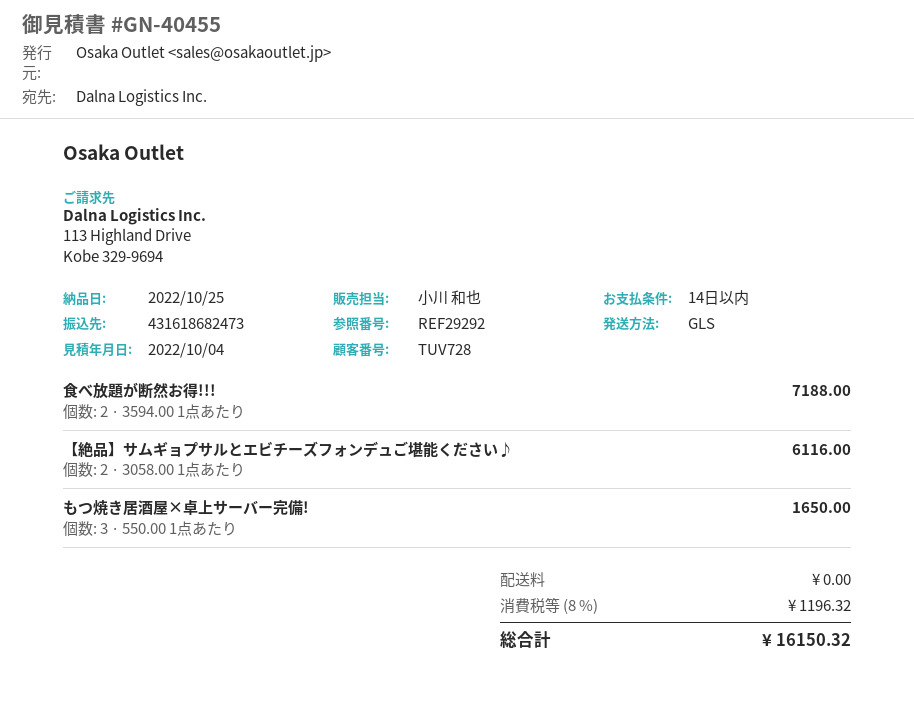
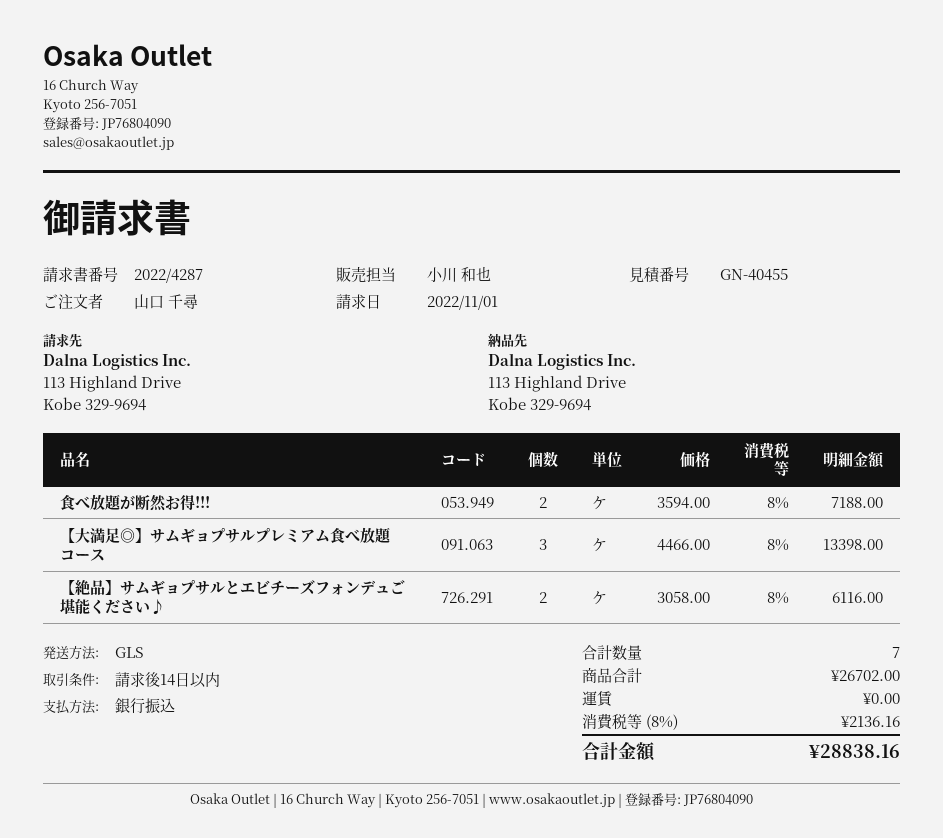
もつ焼き居酒屋×卓上サーバー完備!: 3 x 550.00 = 1650.00 -> none
【大満足◎】サムギョプサルプレミアム食べ放題コース: none -> 3 x 4466.00 = 13398.00
tax: 8% = 1196.32 -> 8% = 2136.16
total: 16150.32 -> 28838.16

